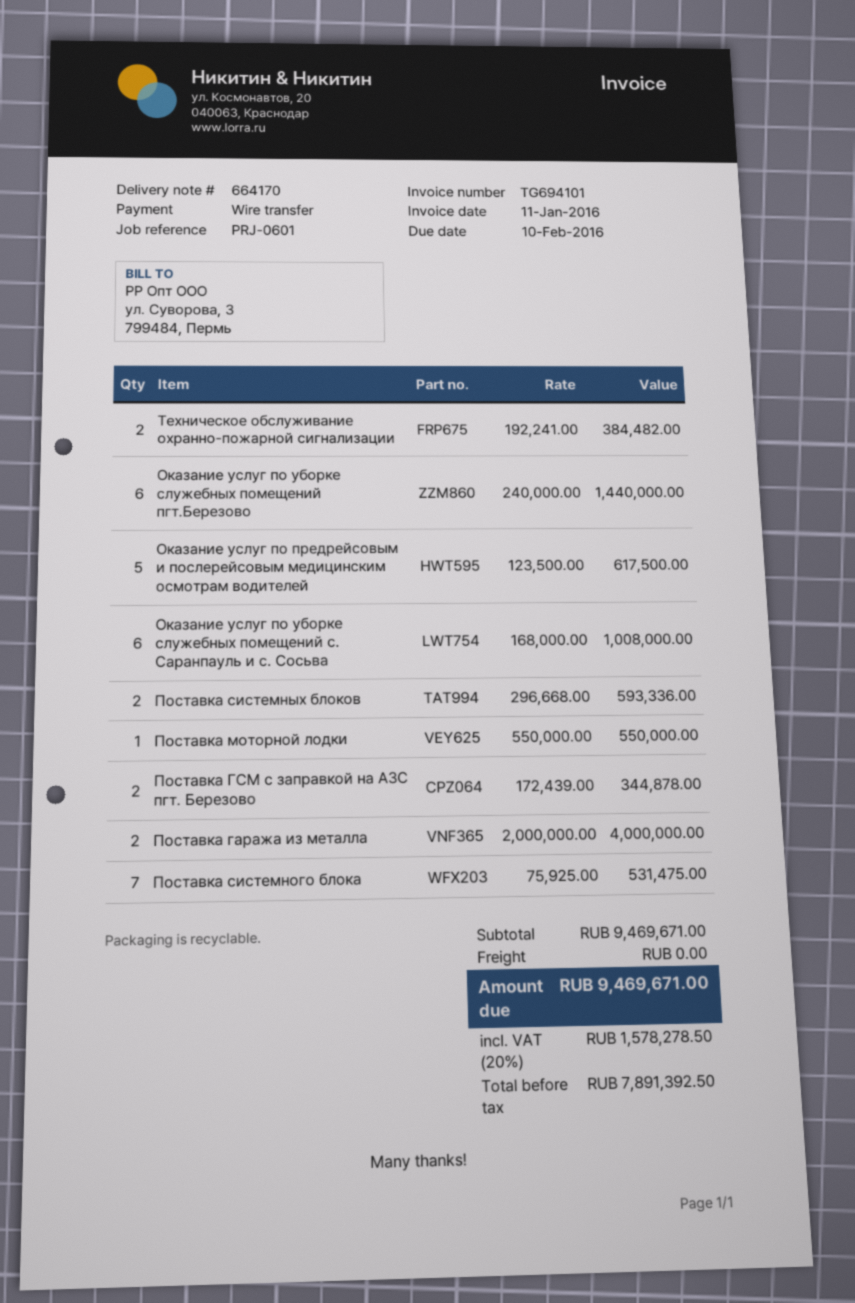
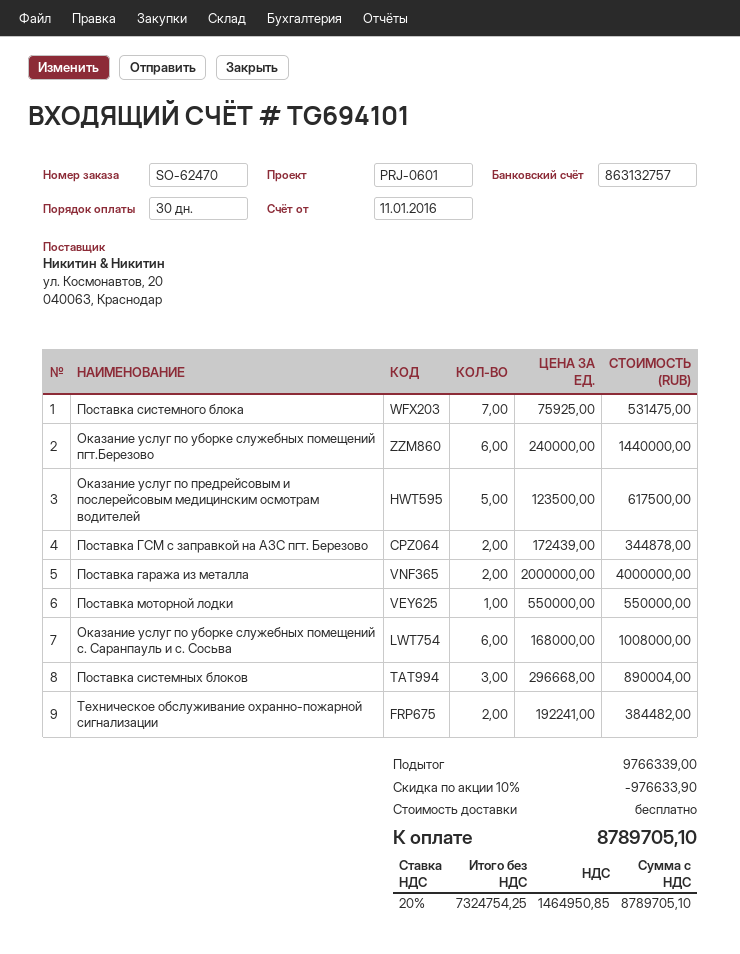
Поставка системных блоков: 2 x 296668.00 = 593336.00 -> 3 x 296668.00 = 890004.00
subtotal: 9469671.00 -> 9766339.00
discount: none -> 10% = 976633.90
net: 7891392.50 -> 7324754.25
tax: 20% = 1578278.50 -> 20% = 1464950.85
total: 9469671.00 -> 8789705.10

